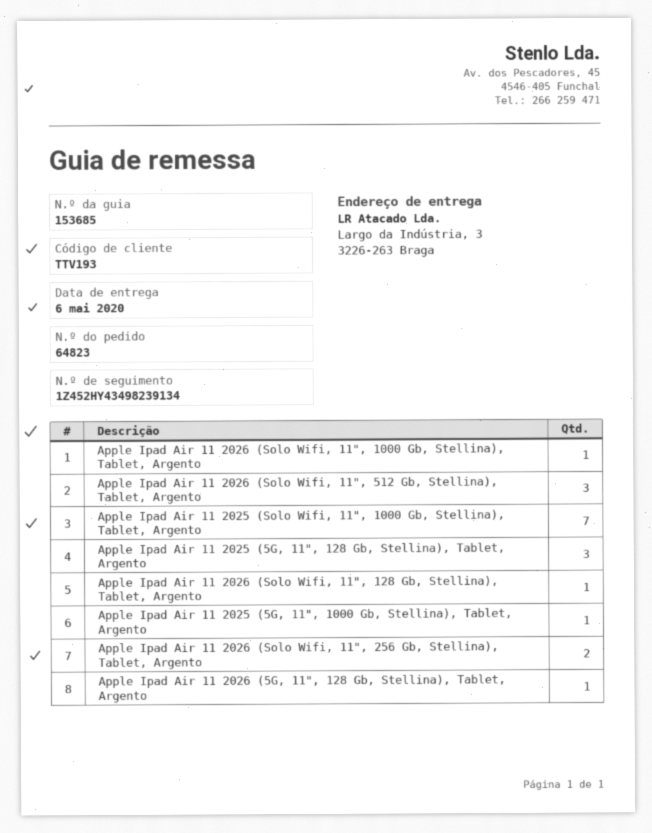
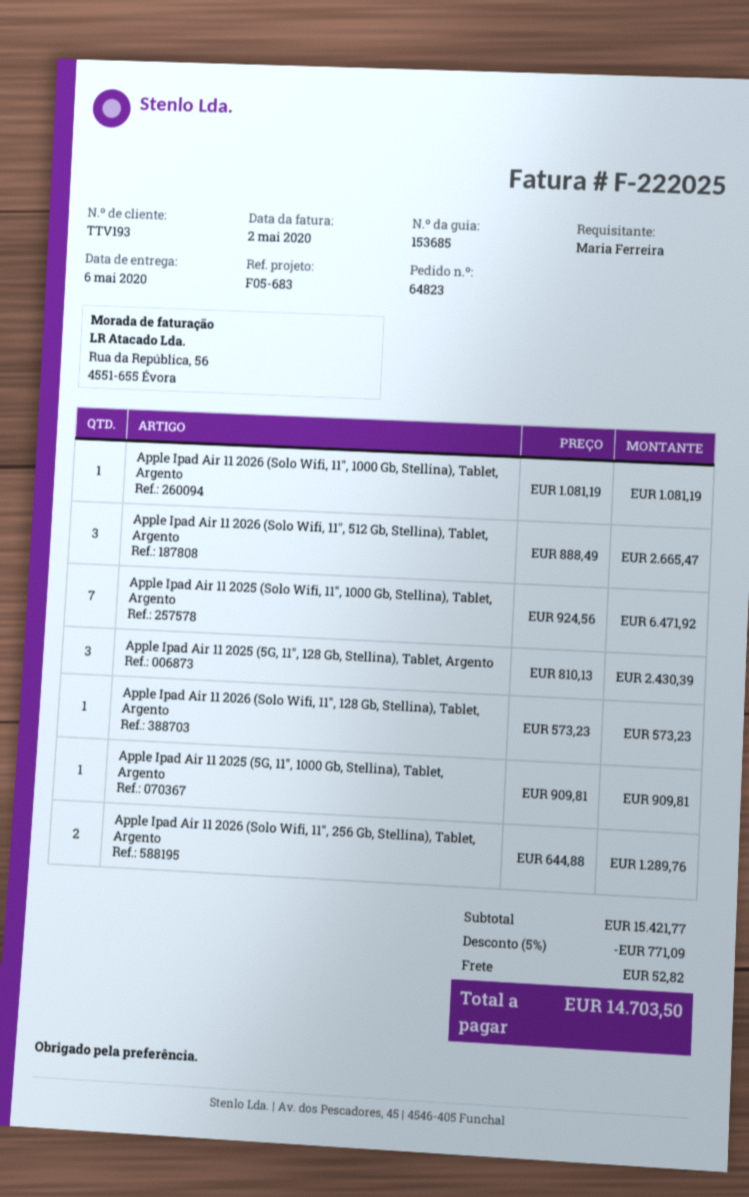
Apple Ipad Air 11 2026 (5G, 11", 128 Gb, Stellina), Tablet, Argento: 1 -> none

